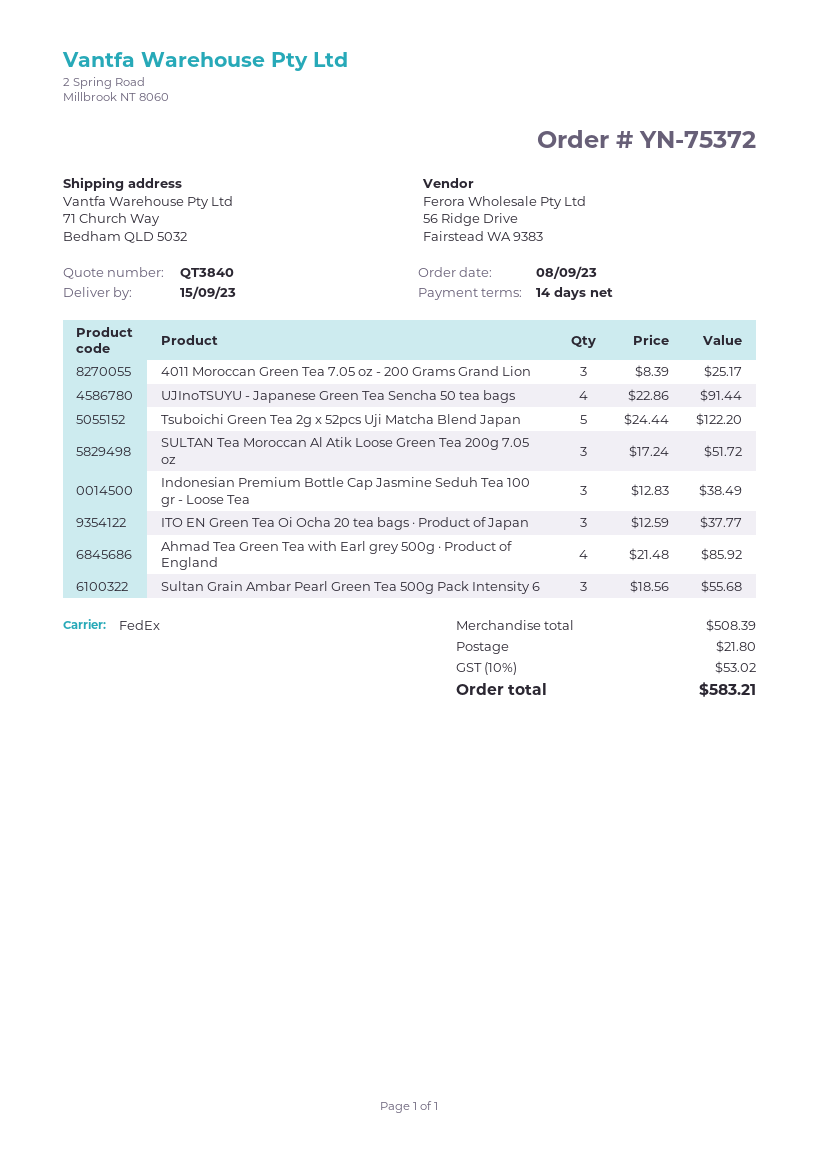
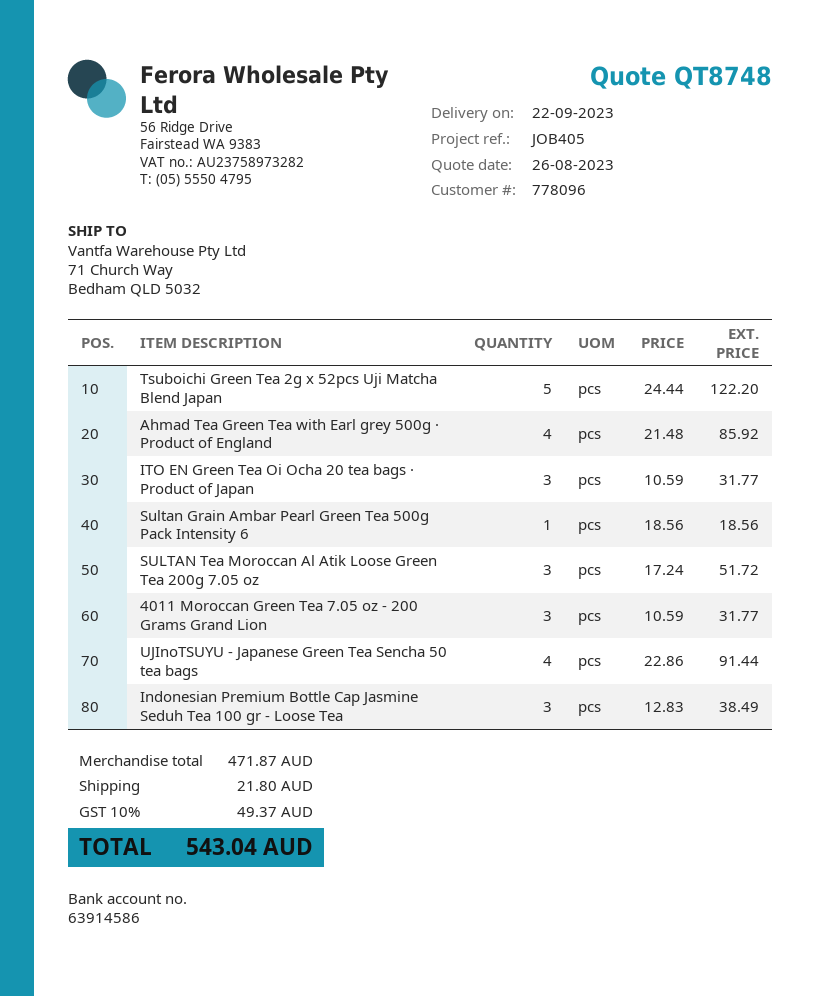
quote number: QT3840 -> QT8748
delivery date: 2023-09-15 -> 2023-09-22
4011 Moroccan Green Tea 7.05 oz - 200 Grams Grand Lion: 3 x 8.39 = 25.17 -> 3 x 10.59 = 31.77
ITO EN Green Tea Oi Ocha 20 tea bags · Product of Japan: 3 x 12.59 = 37.77 -> 3 x 10.59 = 31.77
Sultan Grain Ambar Pearl Green Tea 500g Pack Intensity 6: 3 x 18.56 = 55.68 -> 1 x 18.56 = 18.56
subtotal: 508.39 -> 471.87
tax: 10% = 53.02 -> 10% = 49.37
total: 583.21 -> 543.04

